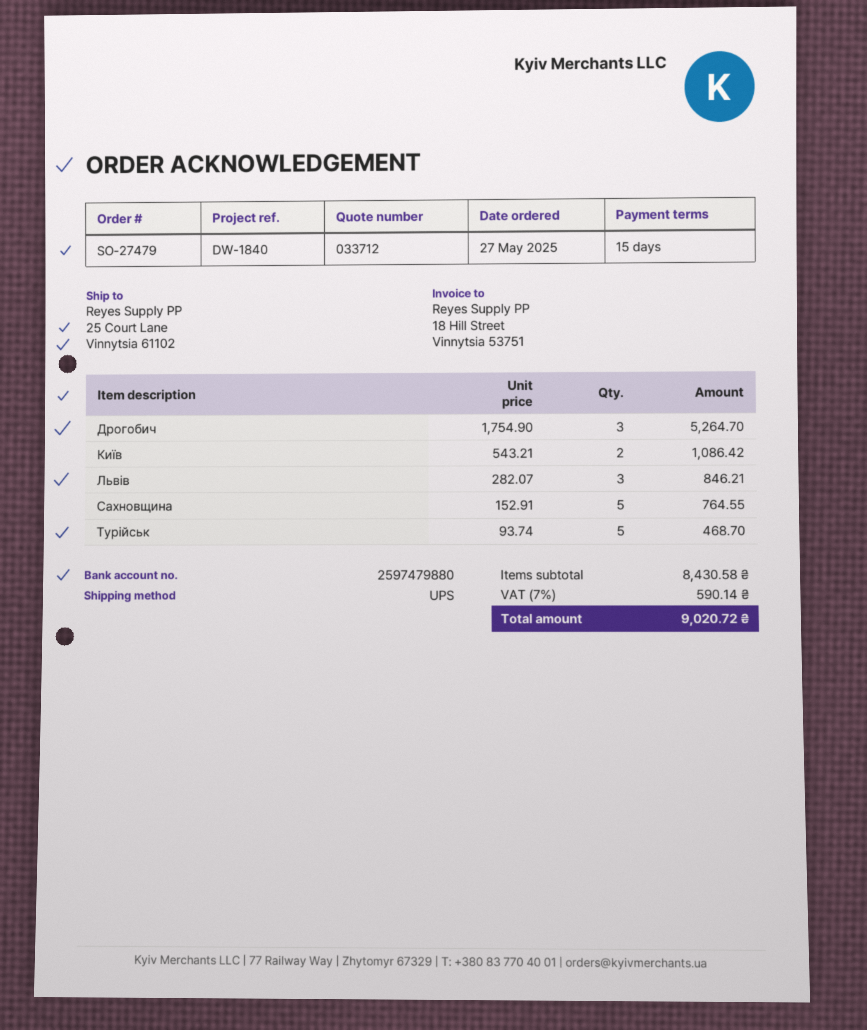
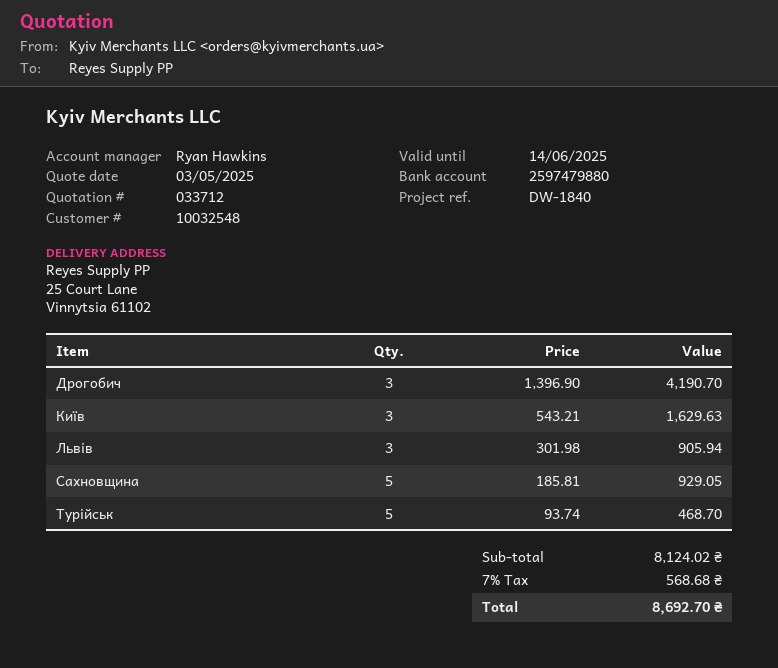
Дрогобич: 3 x 1754.90 = 5264.70 -> 3 x 1396.90 = 4190.70
Київ: 2 x 543.21 = 1086.42 -> 3 x 543.21 = 1629.63
Львів: 3 x 282.07 = 846.21 -> 3 x 301.98 = 905.94
Сахновщина: 5 x 152.91 = 764.55 -> 5 x 185.81 = 929.05
subtotal: 8430.58 -> 8124.02
tax: 7% = 590.14 -> 7% = 568.68
total: 9020.72 -> 8692.70

